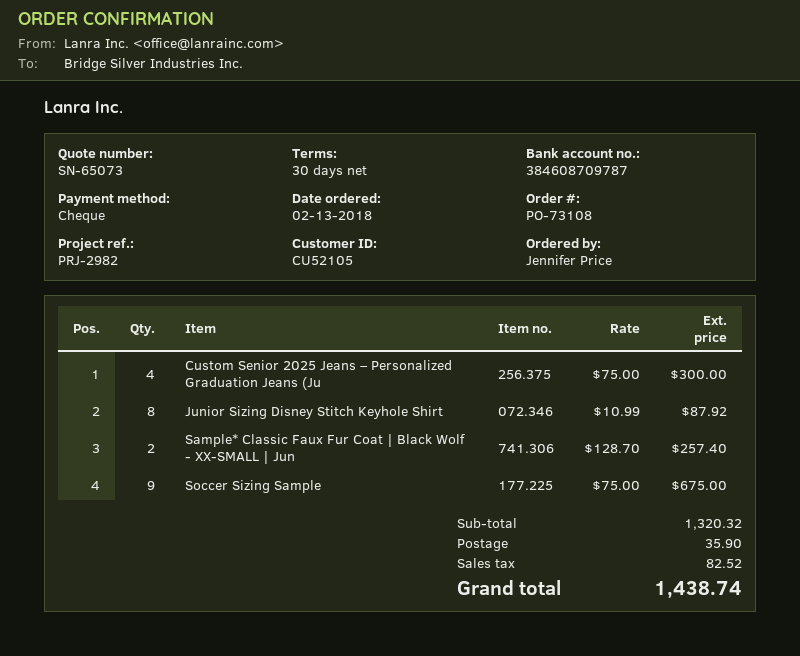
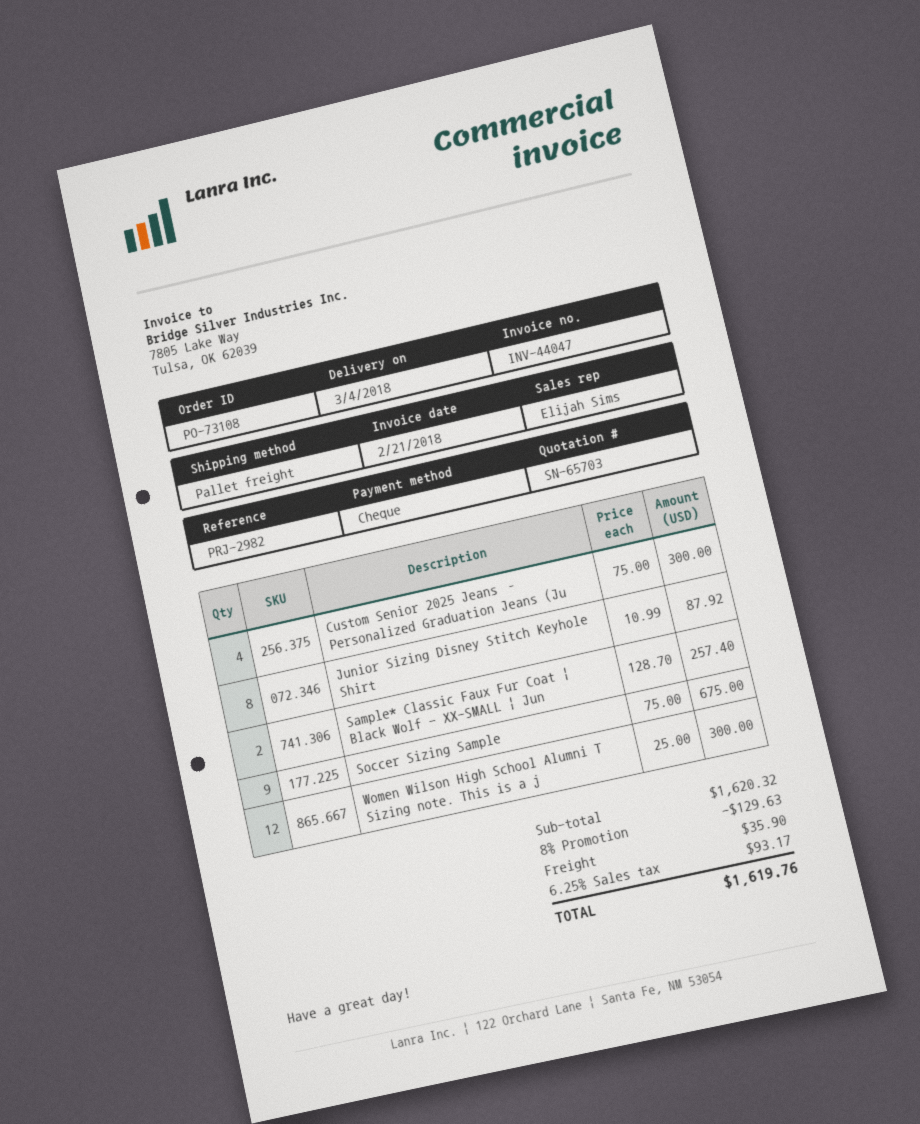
quote number: SN-65073 -> SN-65703
Women Wilson High School Alumni T Sizing note. This is a j: none -> 12 x 25.00 = 300.00
subtotal: 1320.32 -> 1620.32
discount: none -> 8% = 129.63
tax: 82.52 -> 93.17
total: 1438.74 -> 1619.76

